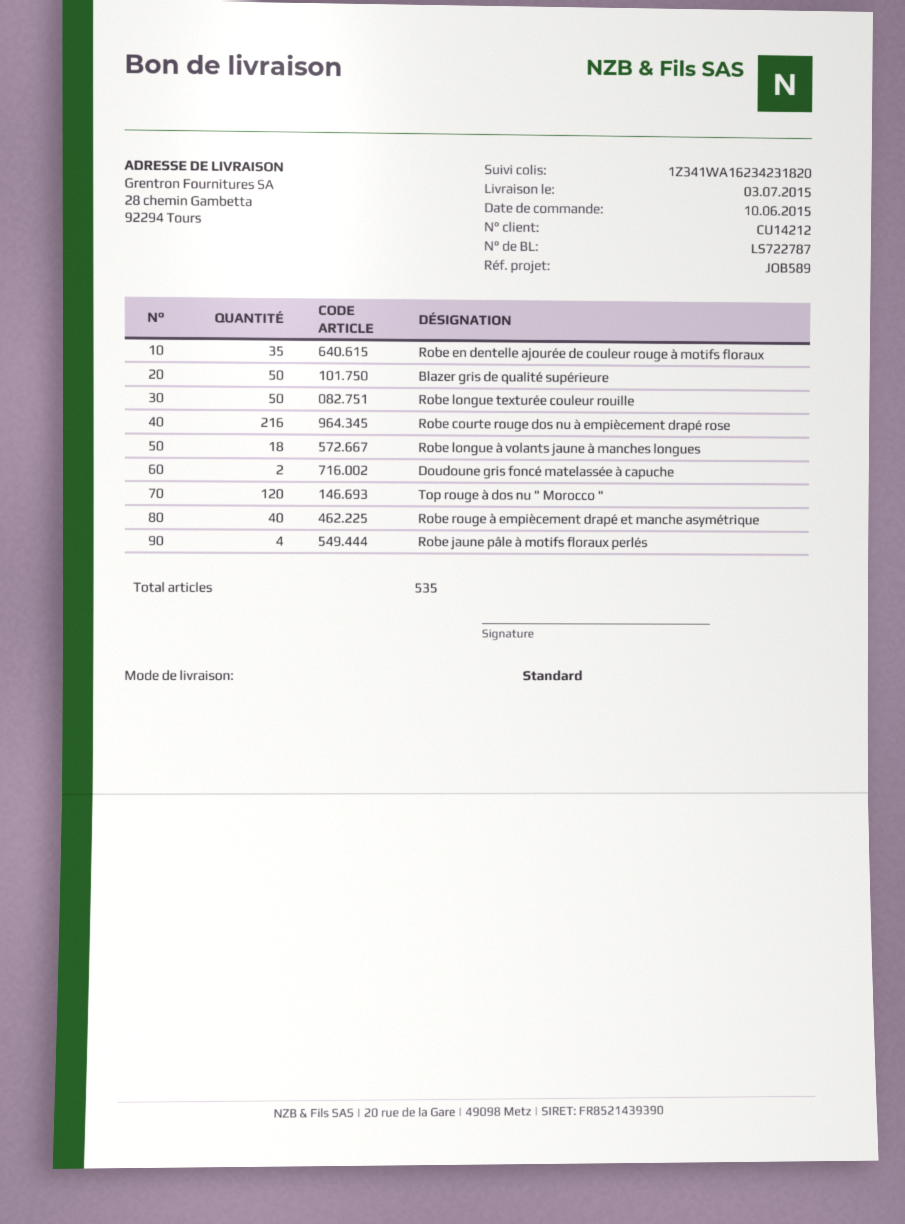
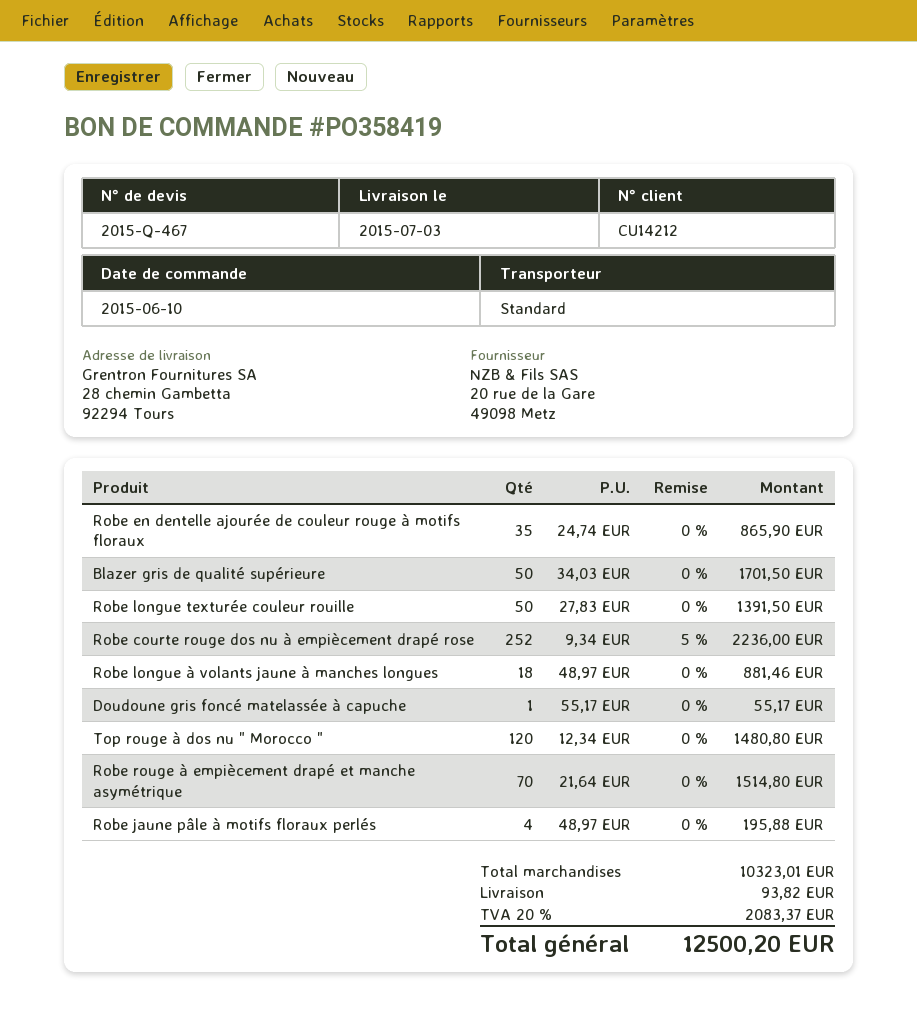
Robe courte rouge dos nu à empiècement drapé rose: 216 -> 252
Doudoune gris foncé matelassée à capuche: 2 -> 1
Robe rouge à empiècement drapé et manche asymétrique: 40 -> 70

